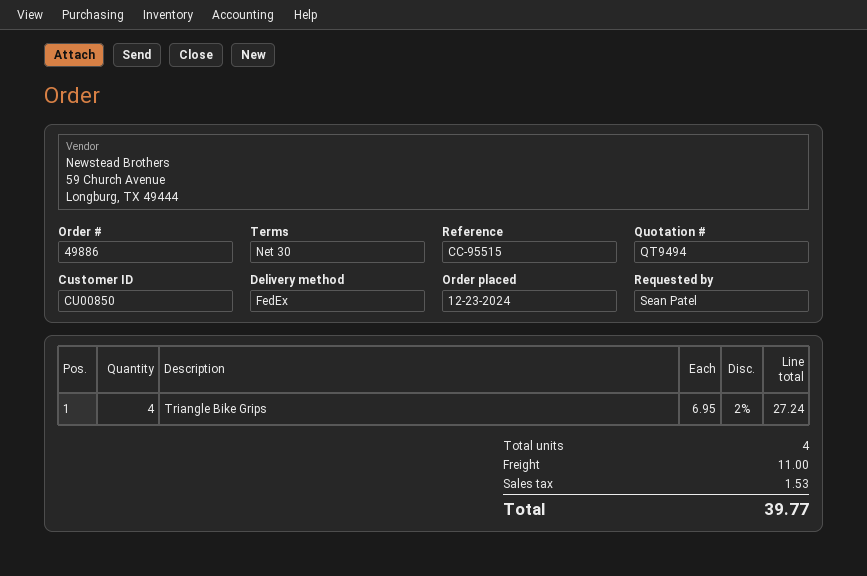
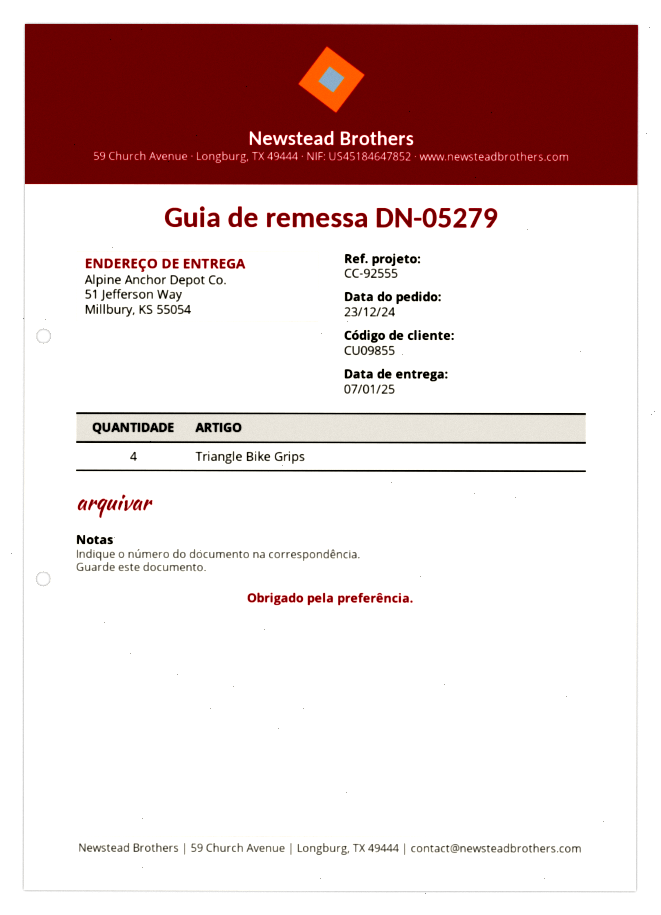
customer number: CU00850 -> CU09855
reference: CC-95515 -> CC-92555

